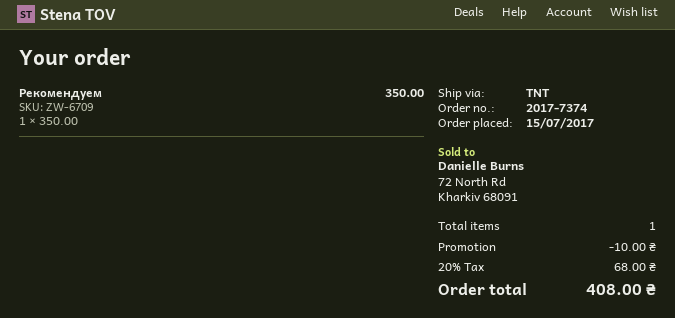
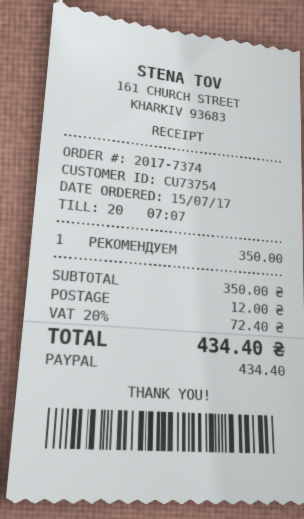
discount: 10.00 -> none
shipping: none -> 12.00
tax: 20% = 68.00 -> 20% = 72.40
total: 408.00 -> 434.40

